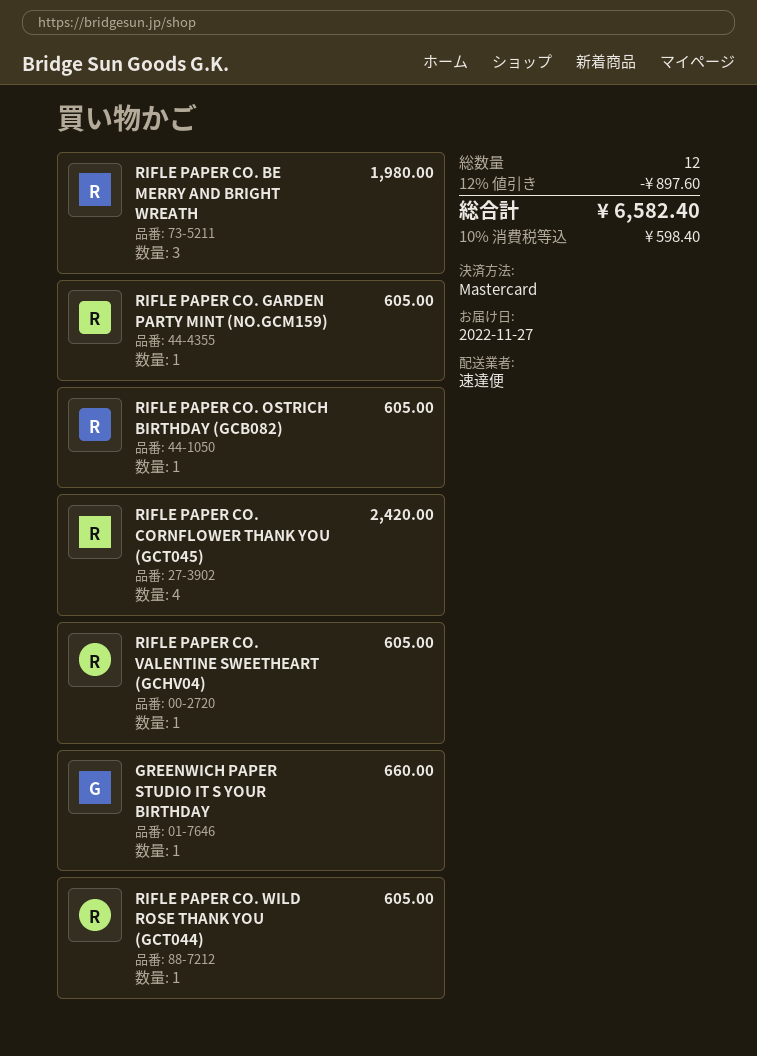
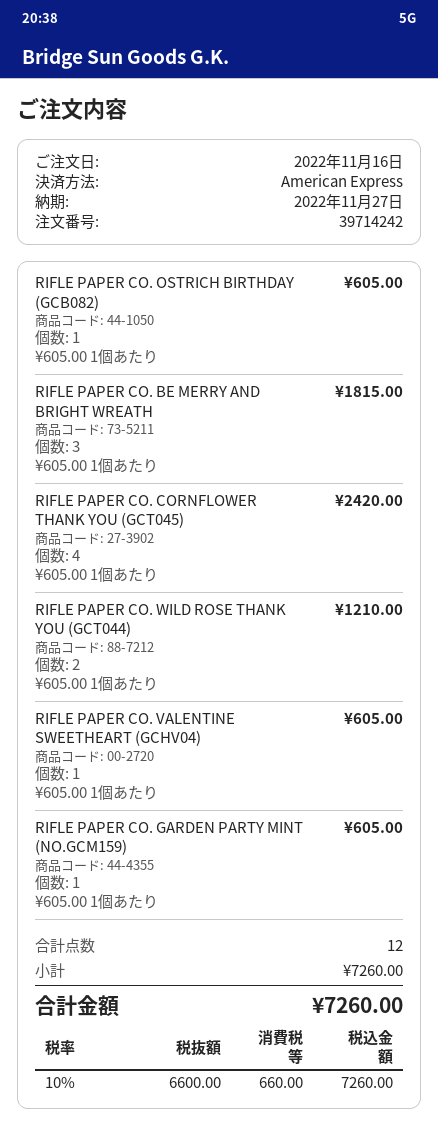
payment method: Mastercard -> American Express
RIFLE PAPER CO. BE MERRY AND BRIGHT WREATH: 3 for 1980.00 -> 3 for 1815.00
GREENWICH PAPER STUDIO IT S YOUR BIRTHDAY: 1 for 660.00 -> none
RIFLE PAPER CO. WILD ROSE THANK YOU (GCT044): 1 for 605.00 -> 2 for 1210.00
discount: 12% = 897.60 -> none
tax: 10% = 598.40 -> 10% = 660.00
total: 6582.40 -> 7260.00

